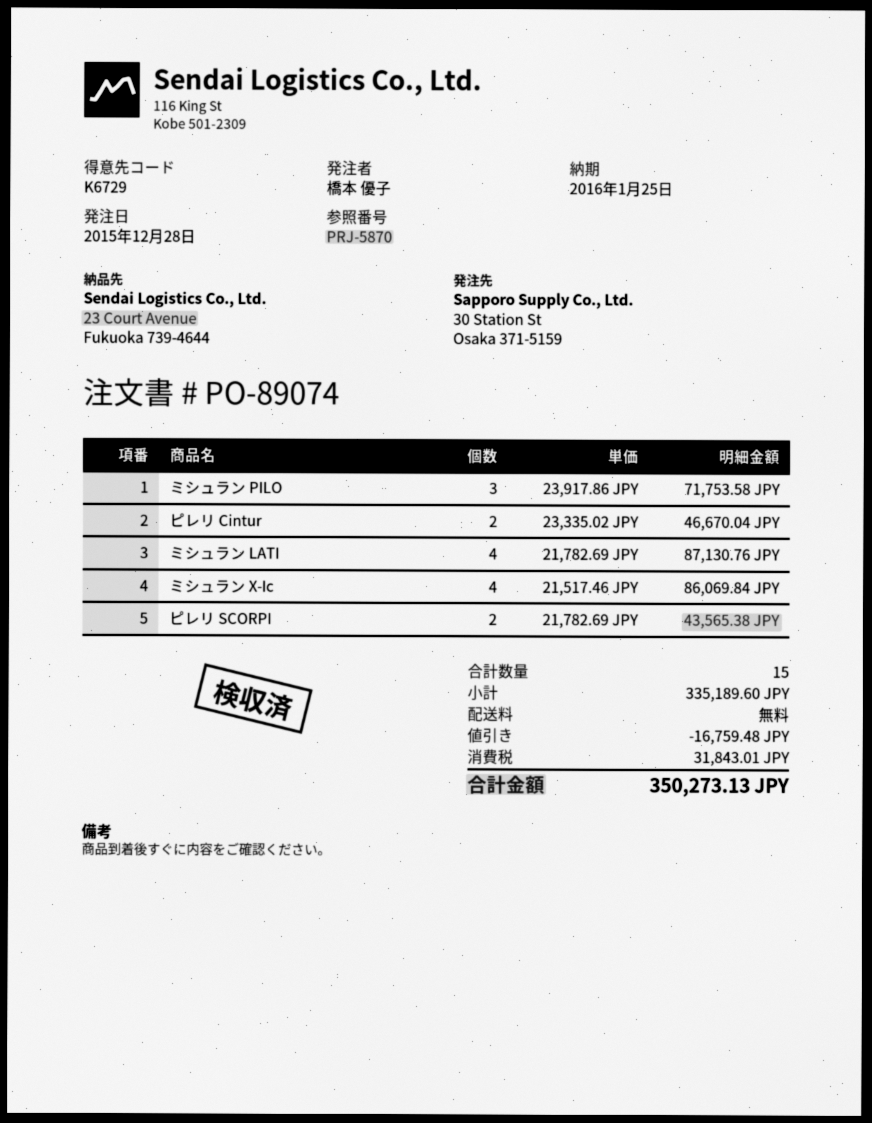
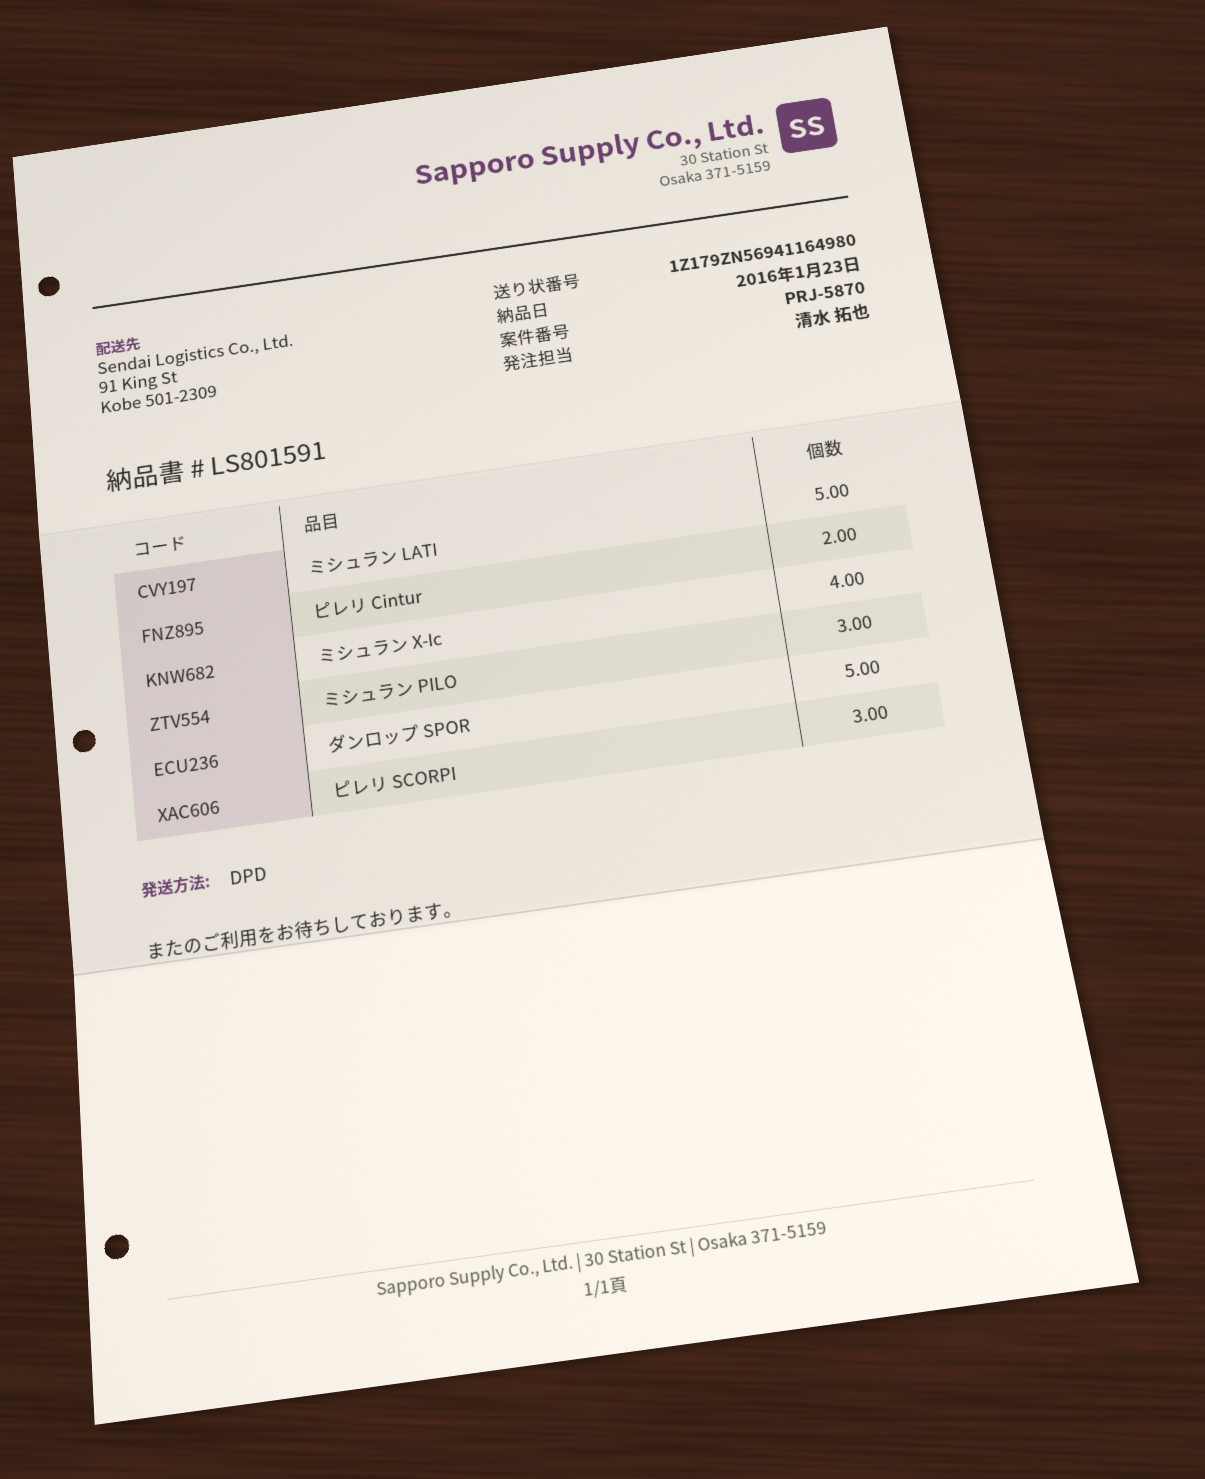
delivery date: 2016-01-25 -> 2016-01-23
ordered by: 橋本 優子 -> 清水 拓也
ship to: 23 Court Avenue, Fukuoka 739-4644 -> 91 King St, Kobe 501-2309
ミシュラン LATI: 4 -> 5
ピレリ SCORPI: 2 -> 3
ダンロップ SPOR: none -> 5

